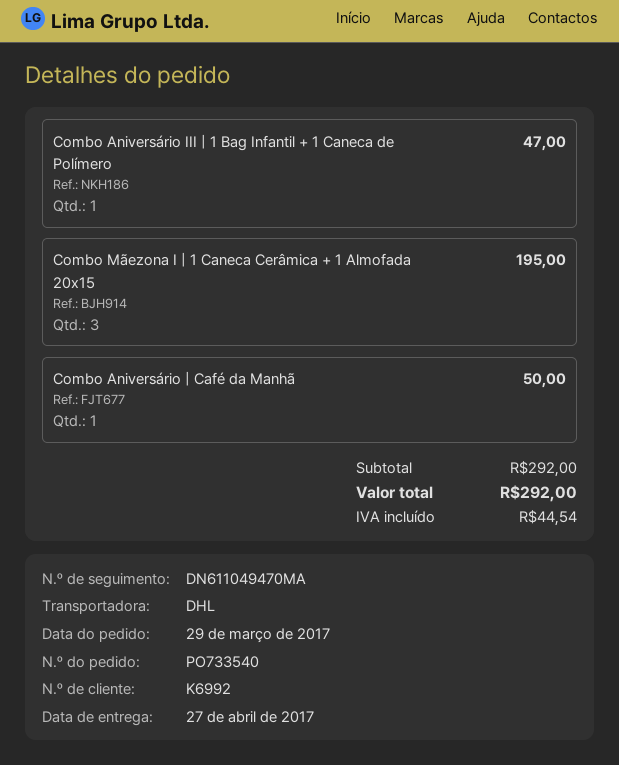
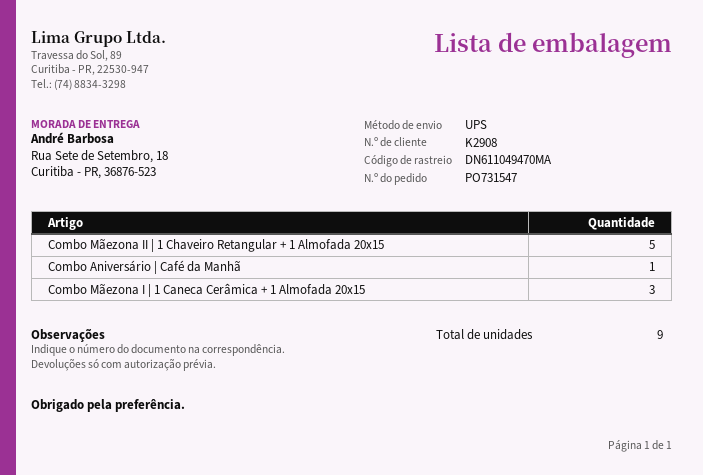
order number: PO733540 -> PO731547
customer number: K6992 -> K2908
shipping method: DHL -> UPS
Combo Aniversário III | 1 Bag Infantil + 1 Caneca de Polímero: 1 -> none
Combo Mãezona II | 1 Chaveiro Retangular + 1 Almofada 20x15: none -> 5

